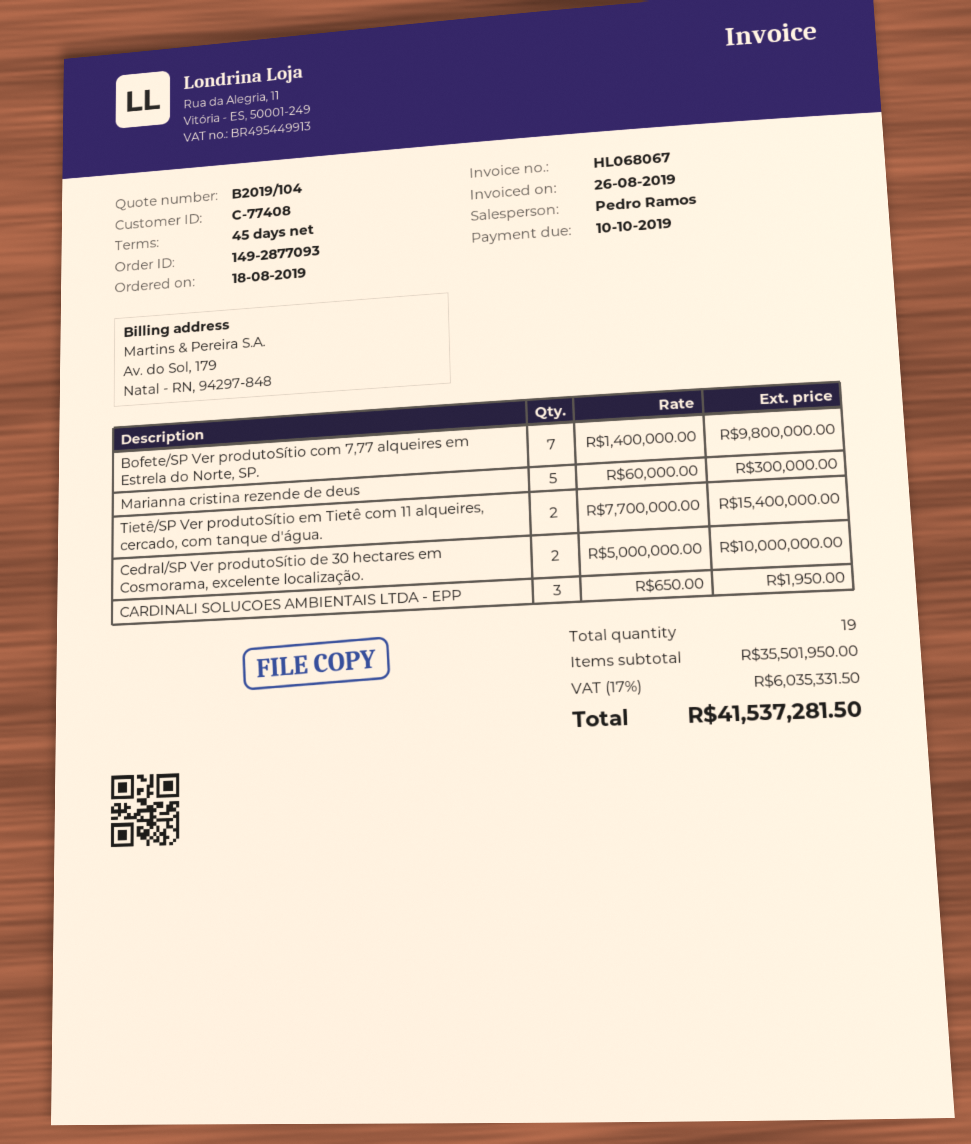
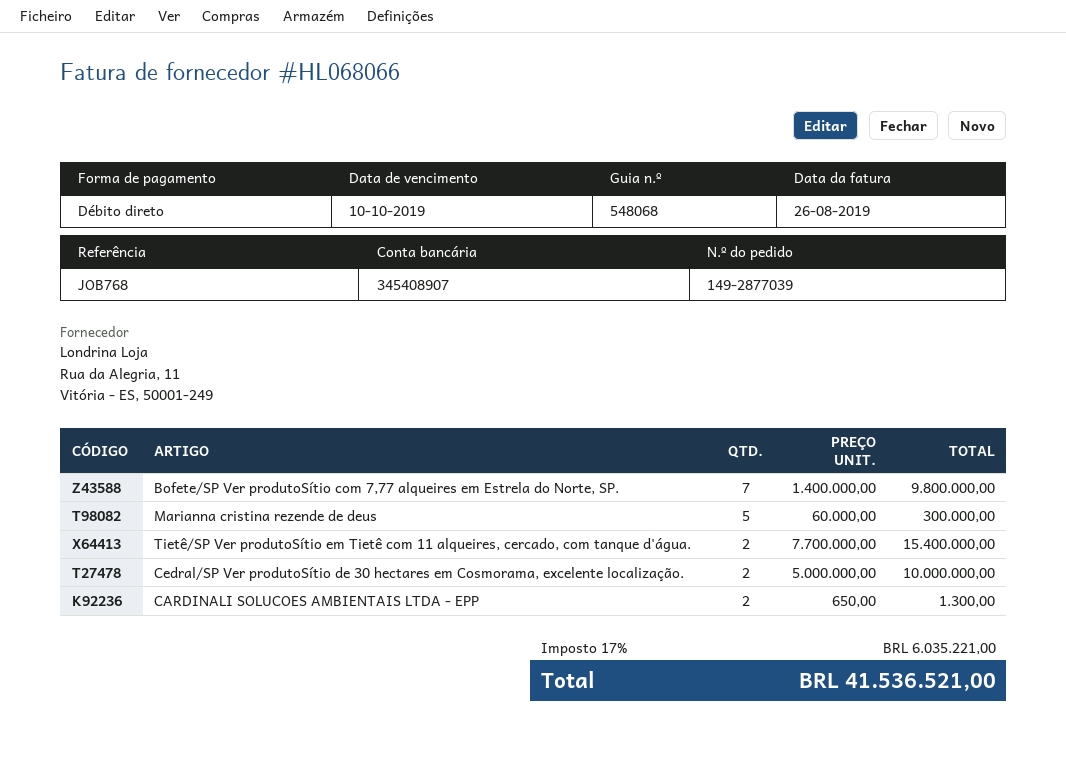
order number: 149-2877093 -> 149-2877039
invoice number: HL068067 -> HL068066
CARDINALI SOLUCOES AMBIENTAIS LTDA - EPP: 3 x 650.00 = 1950.00 -> 2 x 650.00 = 1300.00
tax: 17% = 6035331.50 -> 17% = 6035221.00
total: 41537281.50 -> 41536521.00

